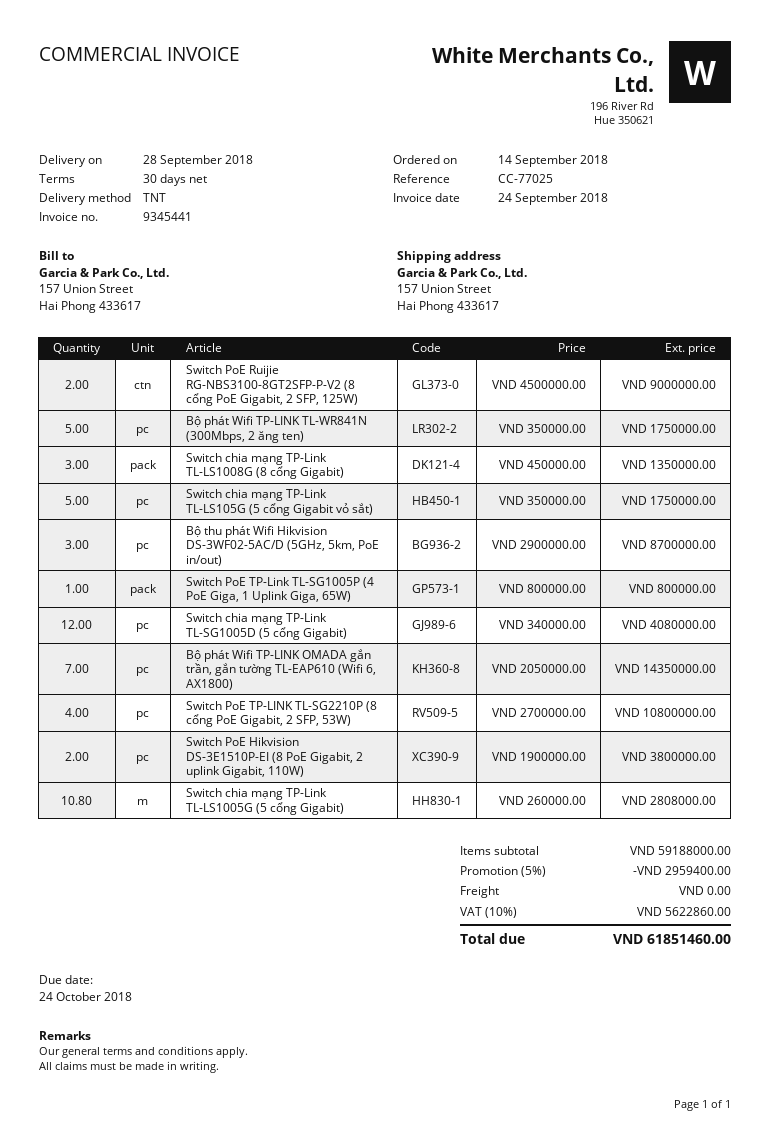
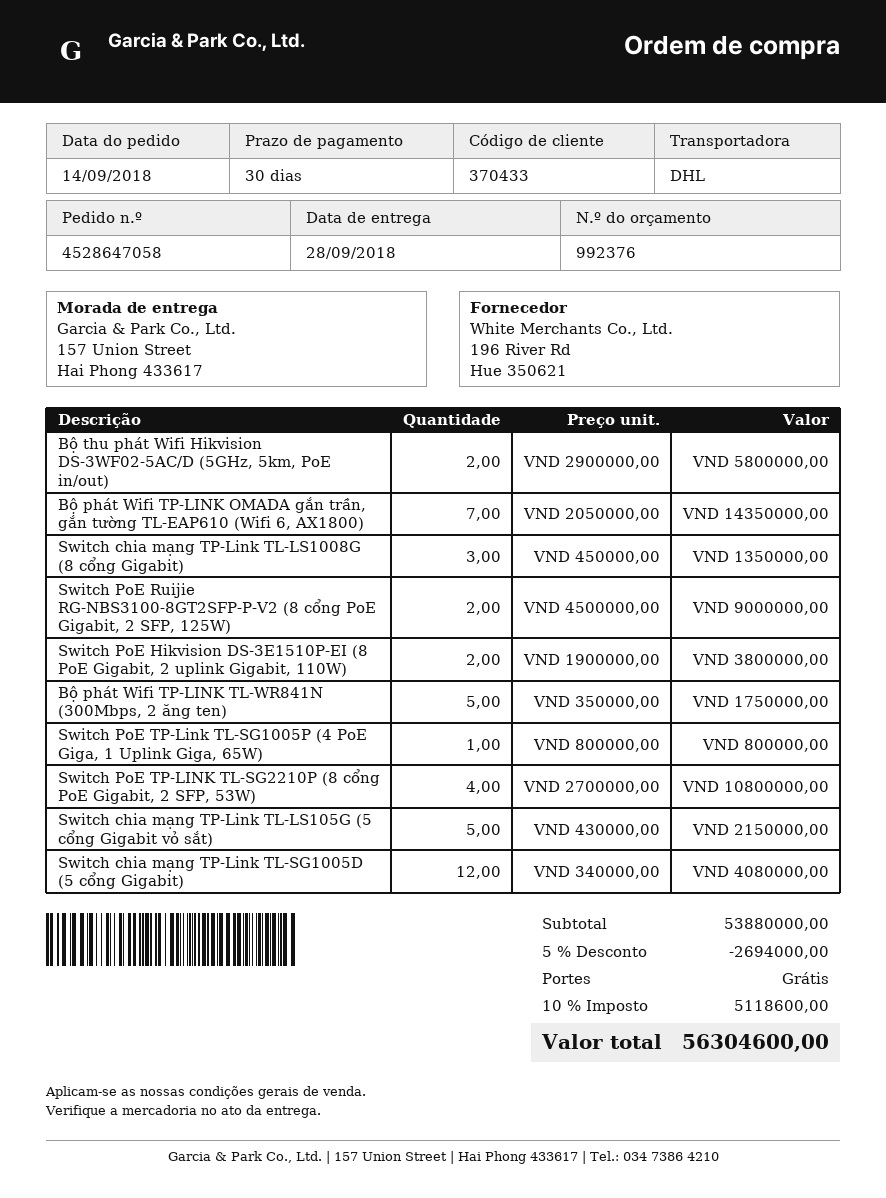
shipping method: TNT -> DHL
Switch chia mạng TP-Link TL-LS105G (5 cổng Gigabit vỏ sắt): 5 x 350000.00 = 1750000.00 -> 5 x 430000.00 = 2150000.00
Bộ thu phát Wifi Hikvision DS-3WF02-5AC/D (5GHz, 5km, PoE in/out): 3 x 2900000.00 = 8700000.00 -> 2 x 2900000.00 = 5800000.00
Switch chia mạng TP-Link TL-LS1005G (5 cổng Gigabit): 10.8 x 260000.00 = 2808000.00 -> none
subtotal: 59188000.00 -> 53880000.00
discount: 5% = 2959400.00 -> 5% = 2694000.00
tax: 10% = 5622860.00 -> 10% = 5118600.00
total: 61851460.00 -> 56304600.00

